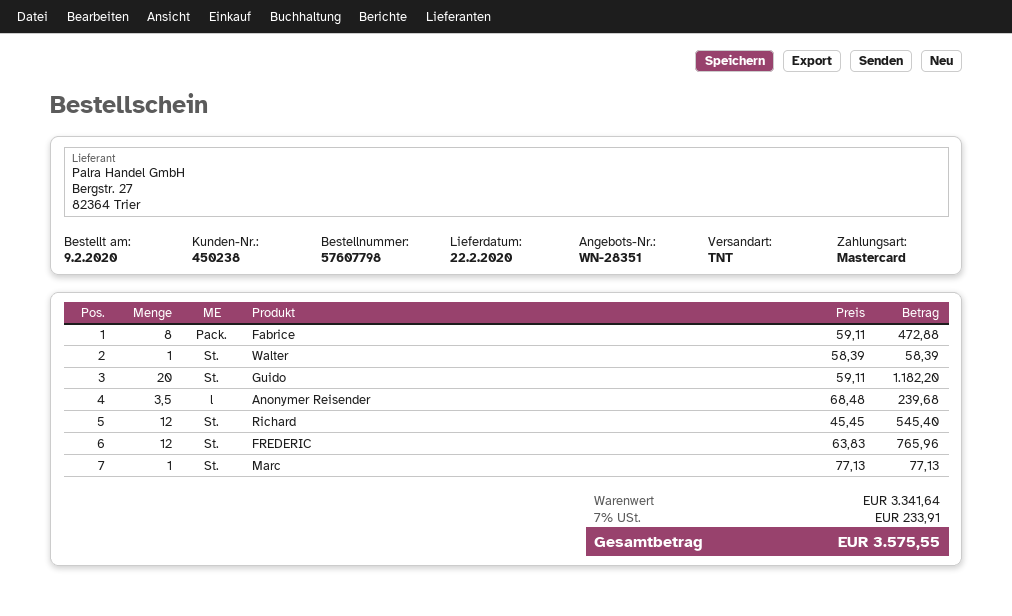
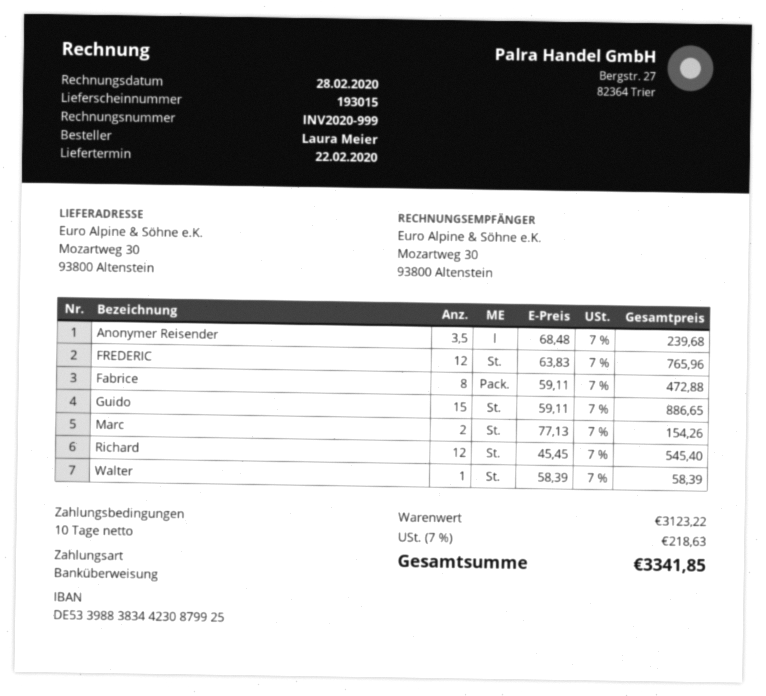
payment method: Mastercard -> bank transfer
Guido: 20 x 59.11 = 1182.20 -> 15 x 59.11 = 886.65
Marc: 1 x 77.13 = 77.13 -> 2 x 77.13 = 154.26
subtotal: 3341.64 -> 3123.22
tax: 7% = 233.91 -> 7% = 218.63
total: 3575.55 -> 3341.85

